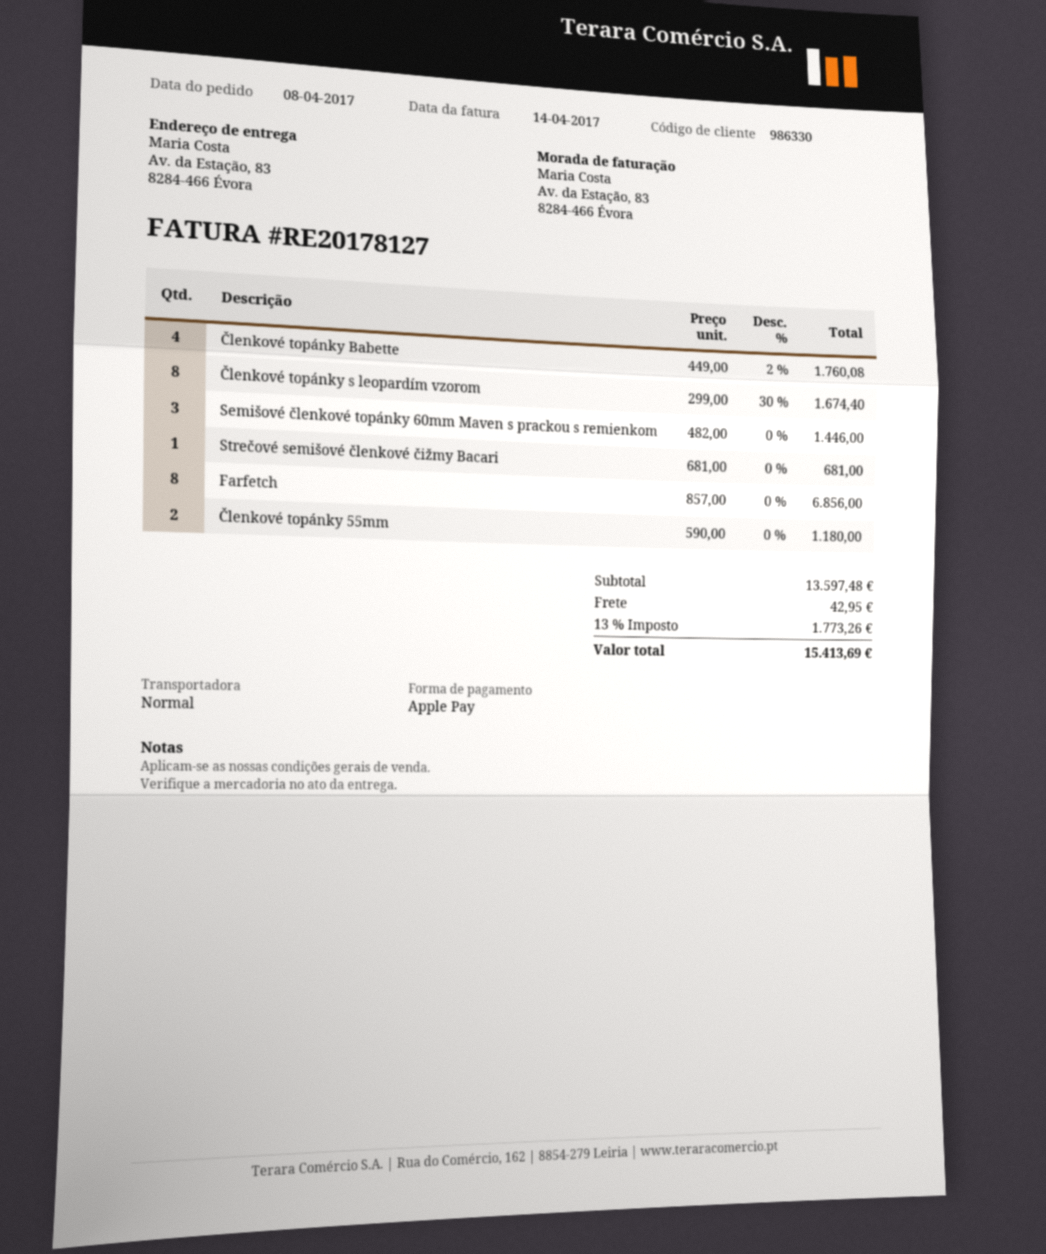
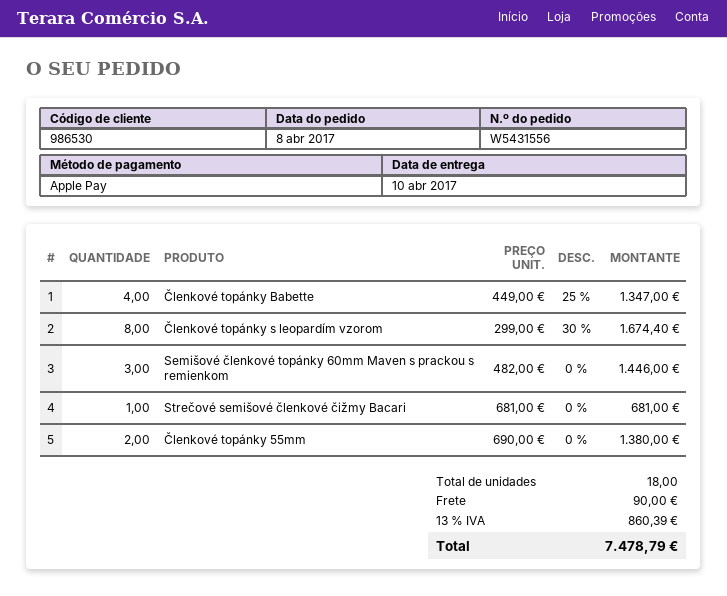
customer number: 986330 -> 986530
Členkové topánky Babette: 4 x 449.00 - 2% = 1760.08 -> 4 x 449.00 - 25% = 1347.00
Farfetch: 8 x 857.00 = 6856.00 -> none
Členkové topánky 55mm: 2 x 590.00 = 1180.00 -> 2 x 690.00 = 1380.00
shipping: 42.95 -> 90.00
tax: 13% = 1773.26 -> 13% = 860.39
total: 15413.69 -> 7478.79

